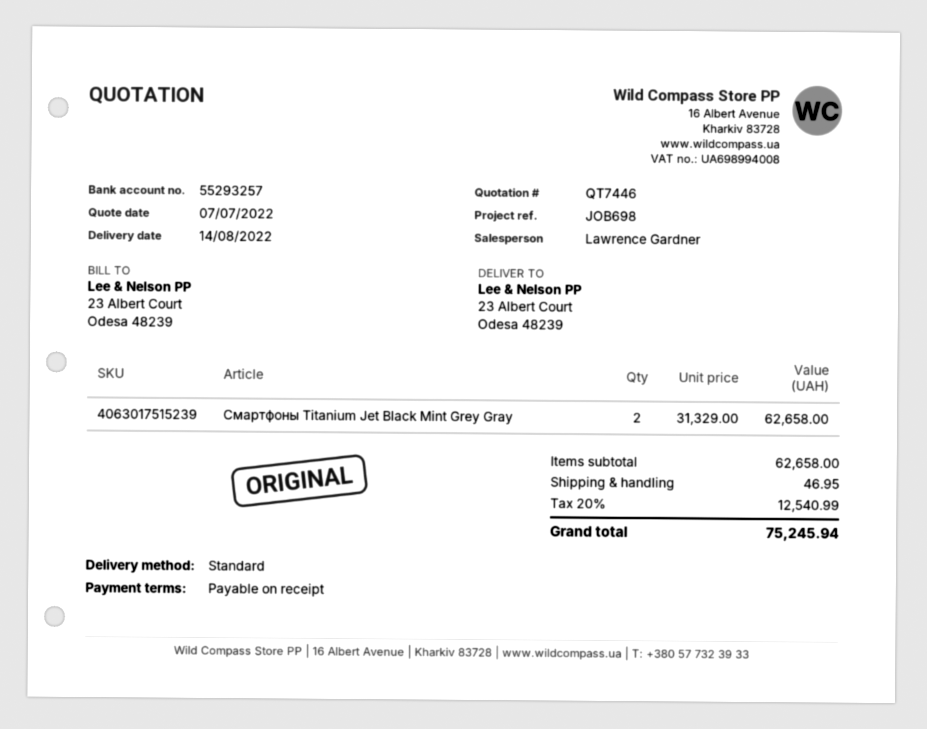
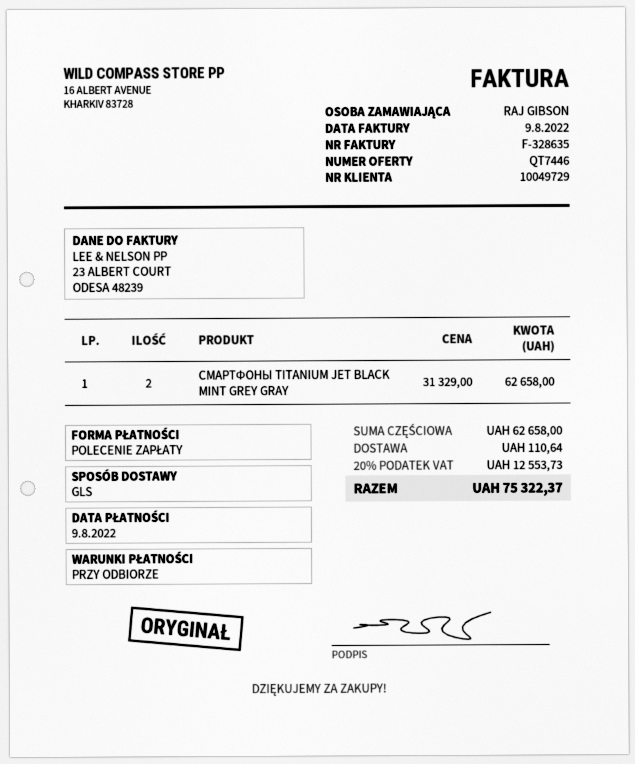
shipping method: standard -> GLS
shipping: 46.95 -> 110.64
tax: 20% = 12540.99 -> 20% = 12553.73
total: 75245.94 -> 75322.37

